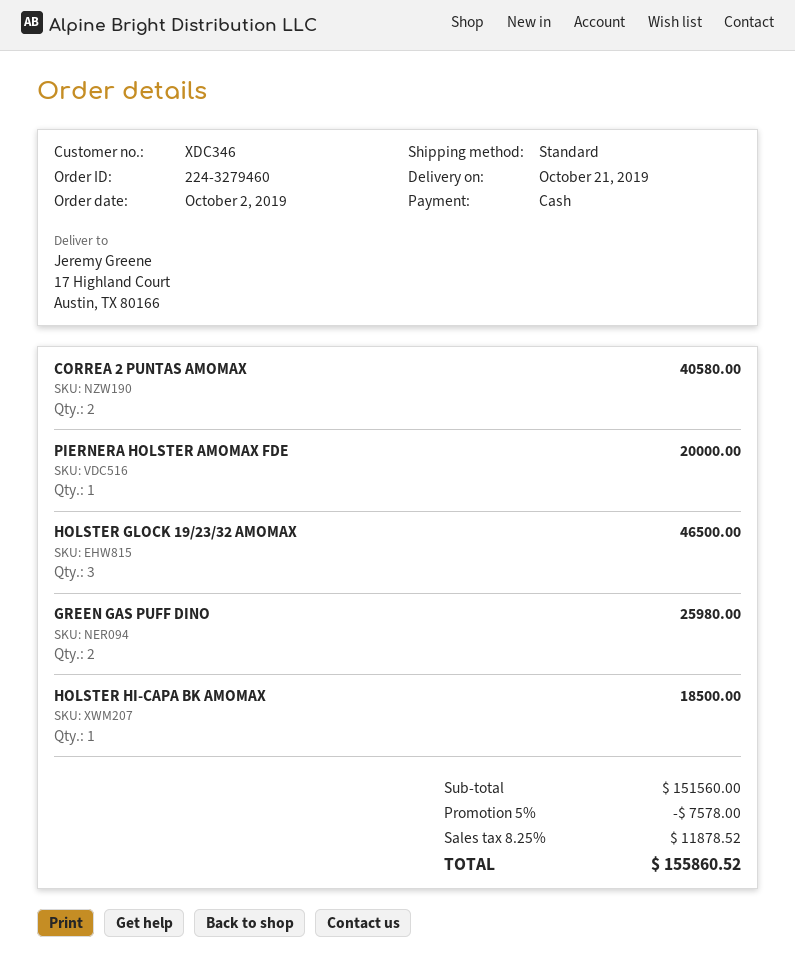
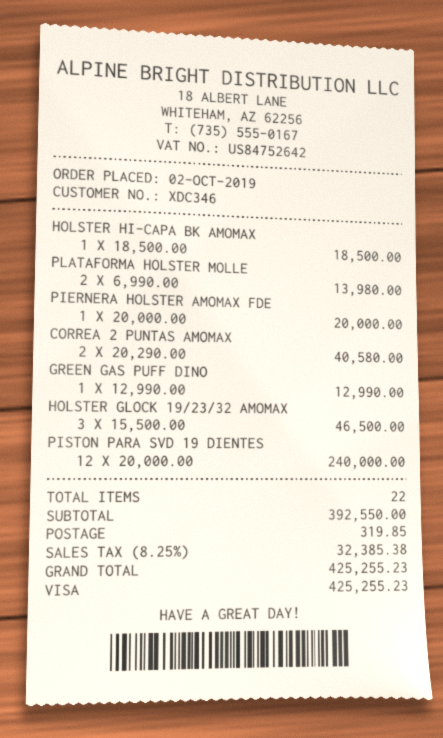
payment method: cash -> Visa
GREEN GAS PUFF DINO: 2 for 25980.00 -> 1 for 12990.00
PLATAFORMA HOLSTER MOLLE: none -> 2 for 13980.00
PISTON PARA SVD 19 DIENTES: none -> 12 for 240000.00
subtotal: 151560.00 -> 392550.00
discount: 5% = 7578.00 -> none
shipping: none -> 319.85
tax: 8.25% = 11878.52 -> 8.25% = 32385.38
total: 155860.52 -> 425255.23

